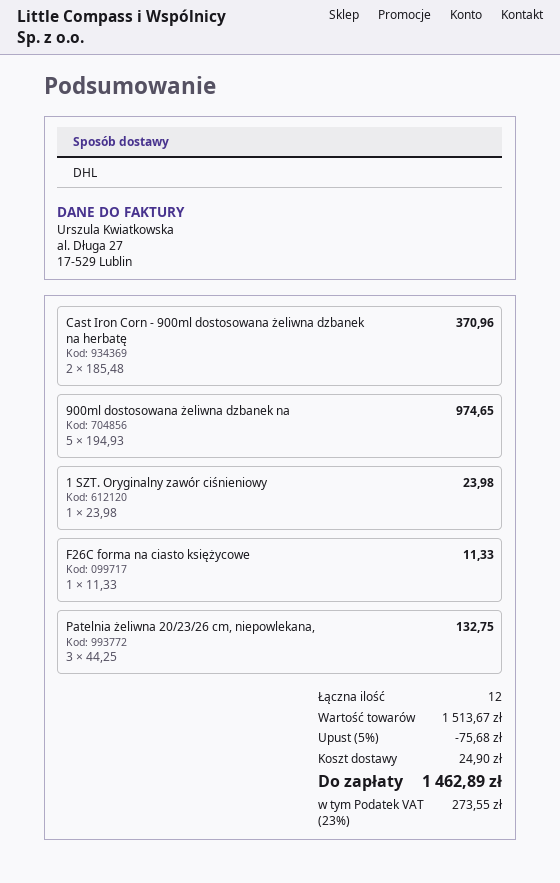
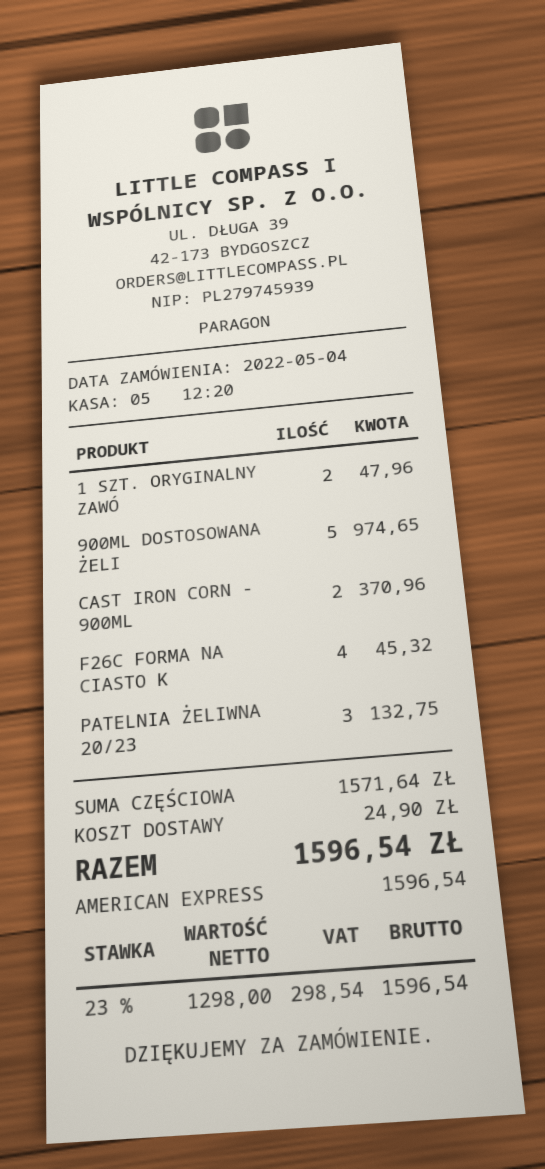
1 SZT. Oryginalny zawór ciśnieniowy: 1 for 23.98 -> 2 for 47.96
F26C forma na ciasto księżycowe: 1 for 11.33 -> 4 for 45.32
subtotal: 1513.67 -> 1571.64
discount: 5% = 75.68 -> none
tax: 23% = 273.55 -> 23% = 298.54
total: 1462.89 -> 1596.54

